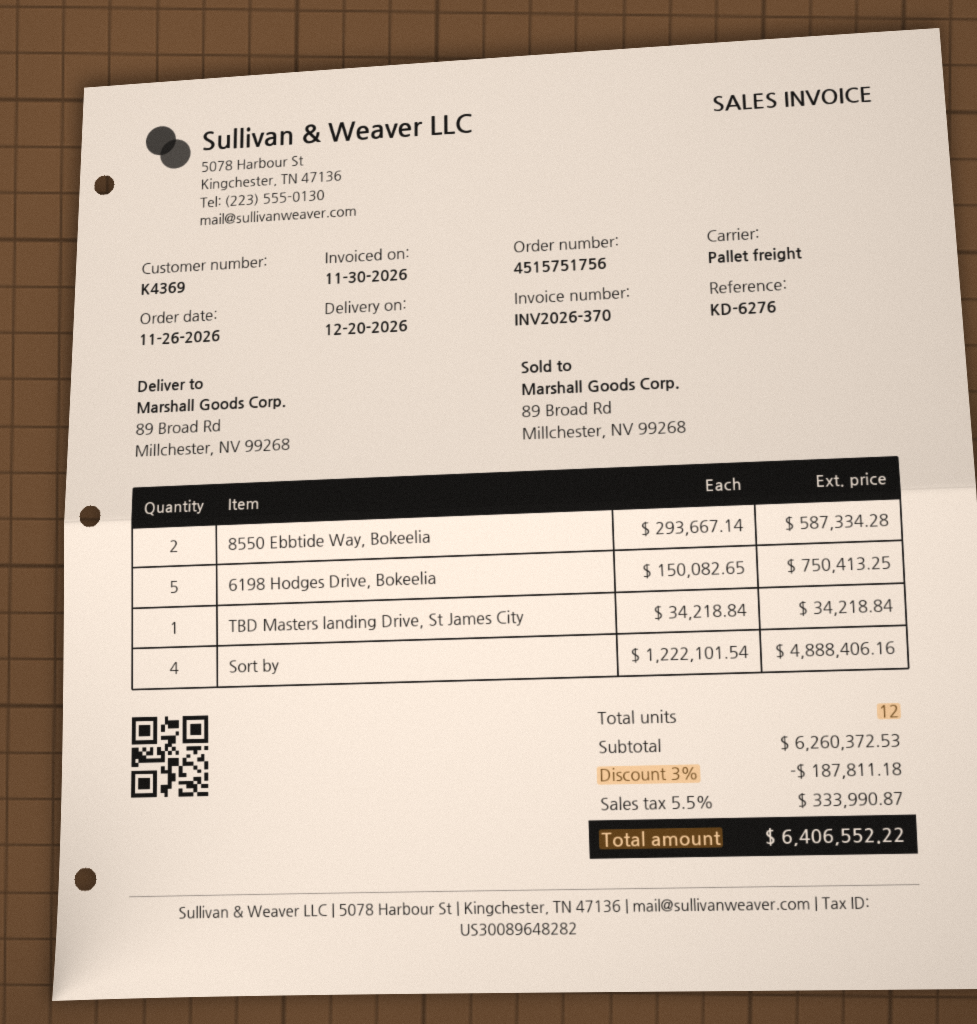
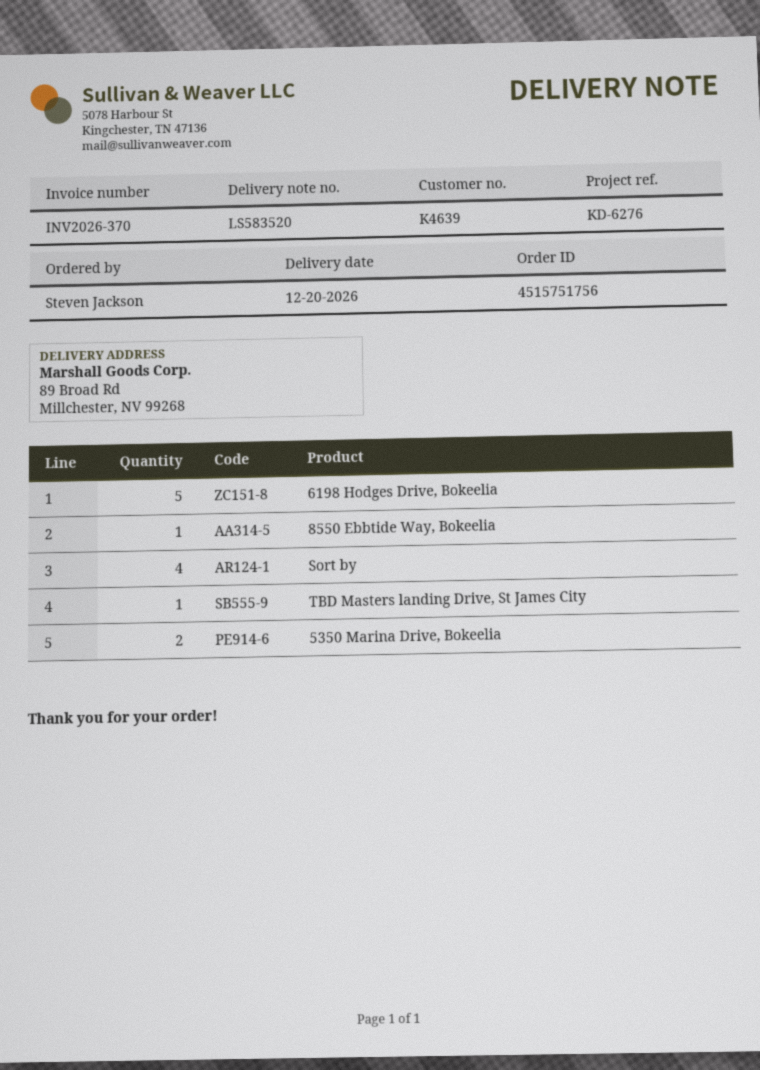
customer number: K4369 -> K4639
8550 Ebbtide Way, Bokeelia: 2 -> 1
5350 Marina Drive, Bokeelia: none -> 2

